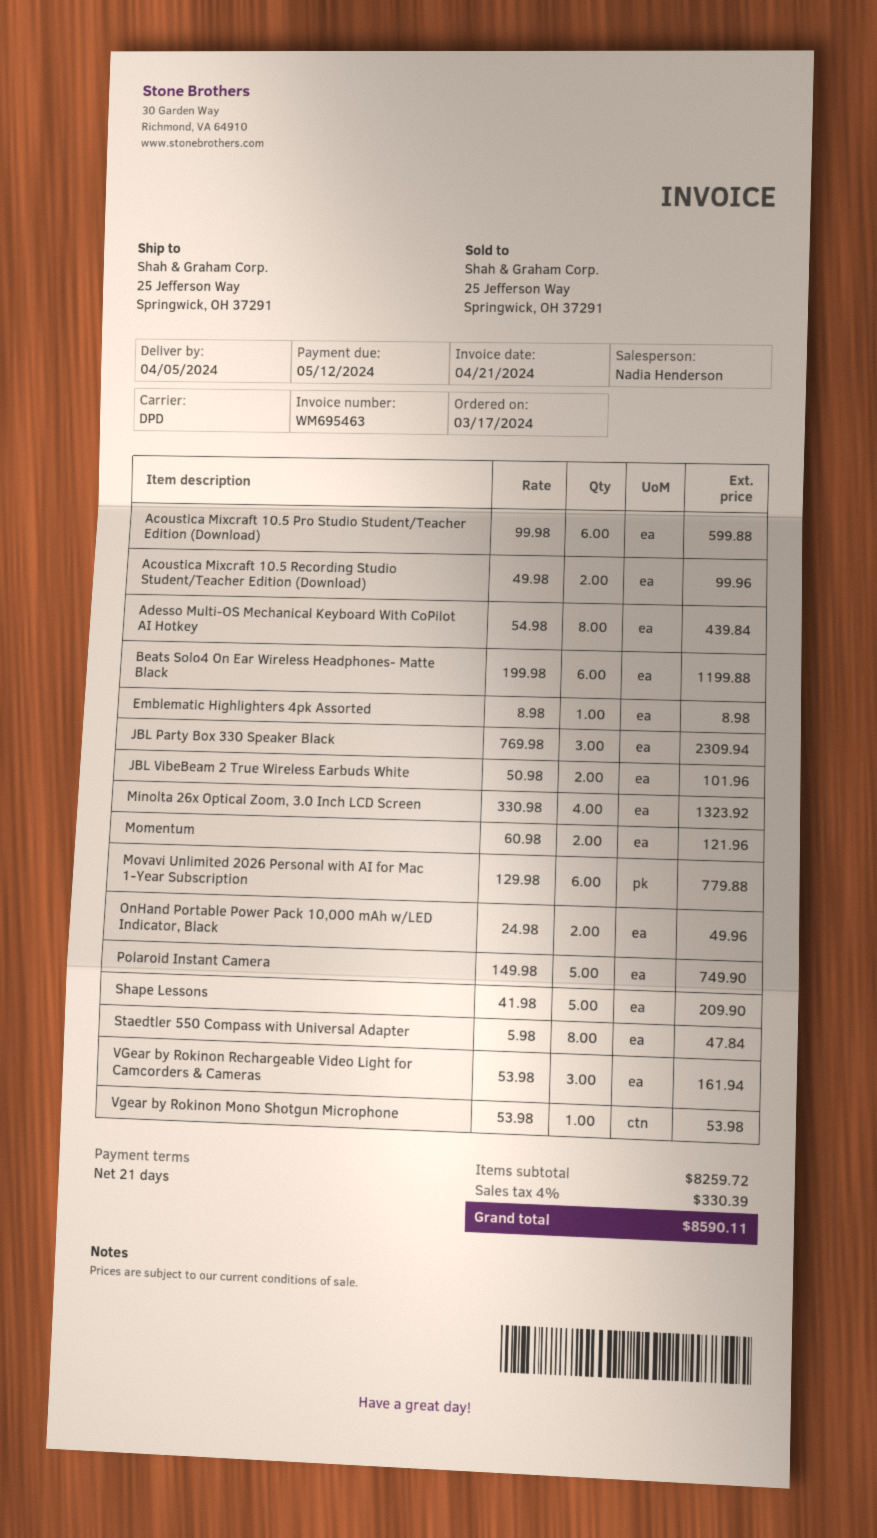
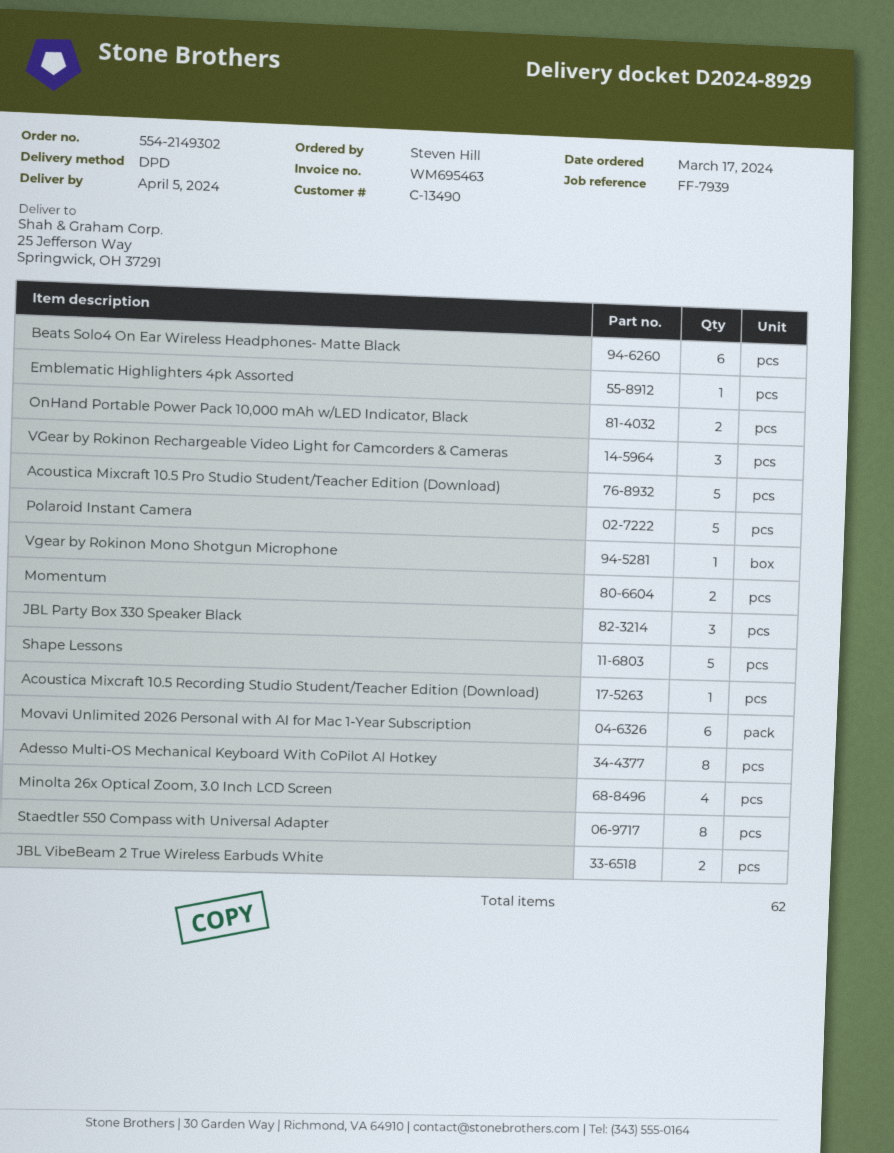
Acoustica Mixcraft 10.5 Pro Studio Student/Teacher Edition (Download): 6 -> 5
Acoustica Mixcraft 10.5 Recording Studio Student/Teacher Edition (Download): 2 -> 1

